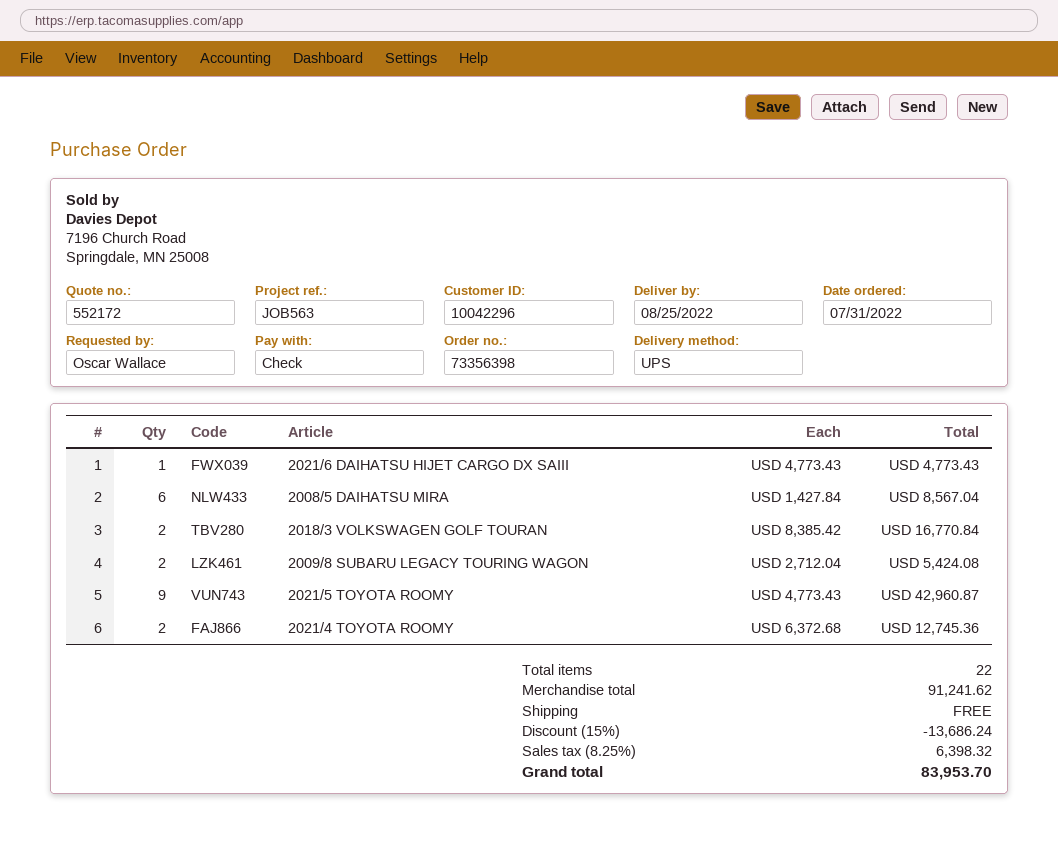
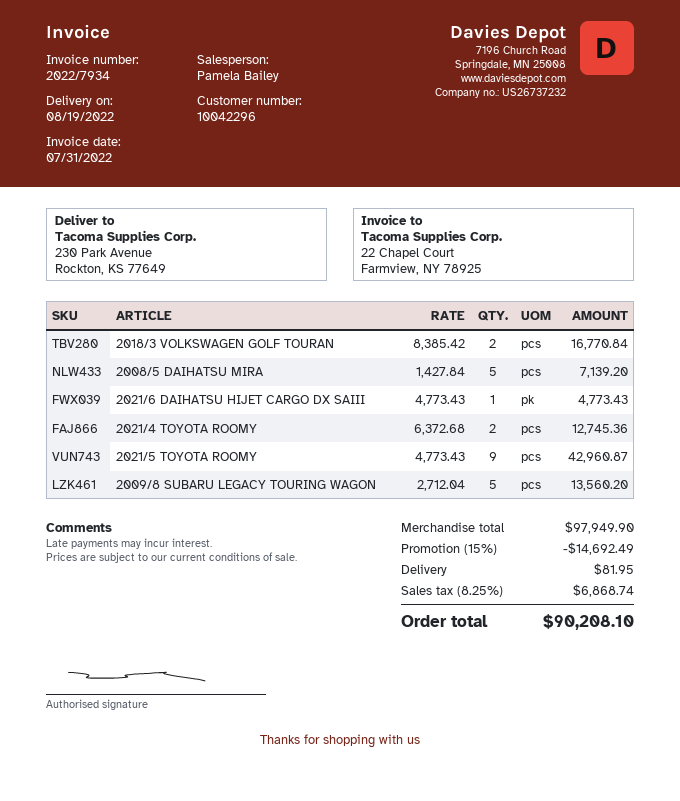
delivery date: 2022-08-25 -> 2022-08-19
2008/5 DAIHATSU MIRA: 6 x 1427.84 = 8567.04 -> 5 x 1427.84 = 7139.20
2009/8 SUBARU LEGACY TOURING WAGON: 2 x 2712.04 = 5424.08 -> 5 x 2712.04 = 13560.20
subtotal: 91241.62 -> 97949.90
discount: 15% = 13686.24 -> 15% = 14692.49
shipping: 0.00 -> 81.95
tax: 8.25% = 6398.32 -> 8.25% = 6868.74
total: 83953.70 -> 90208.10

